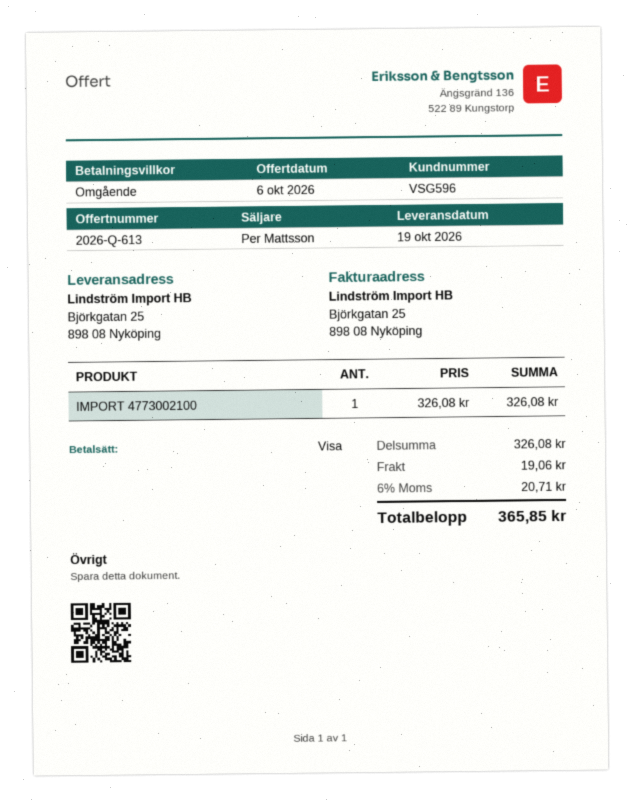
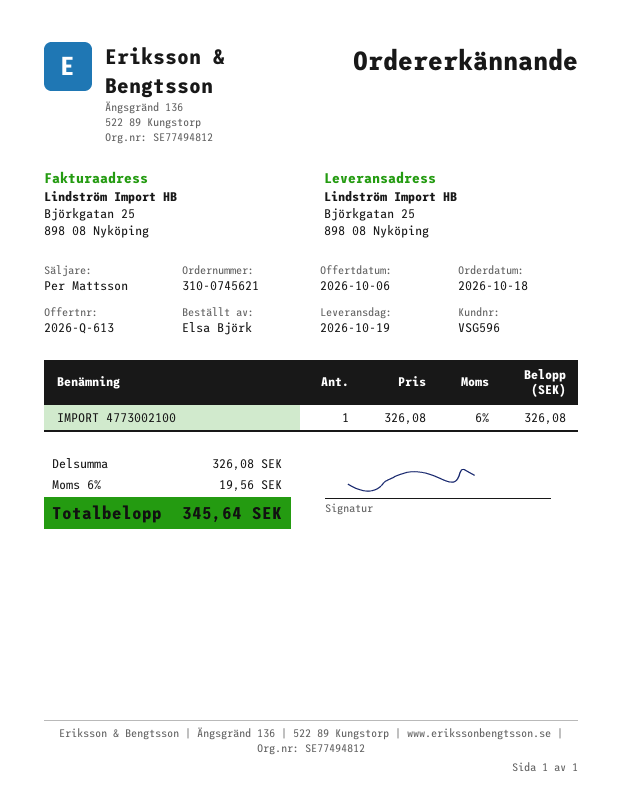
shipping: 19.06 -> none
tax: 6% = 20.71 -> 6% = 19.56
total: 365.85 -> 345.64

